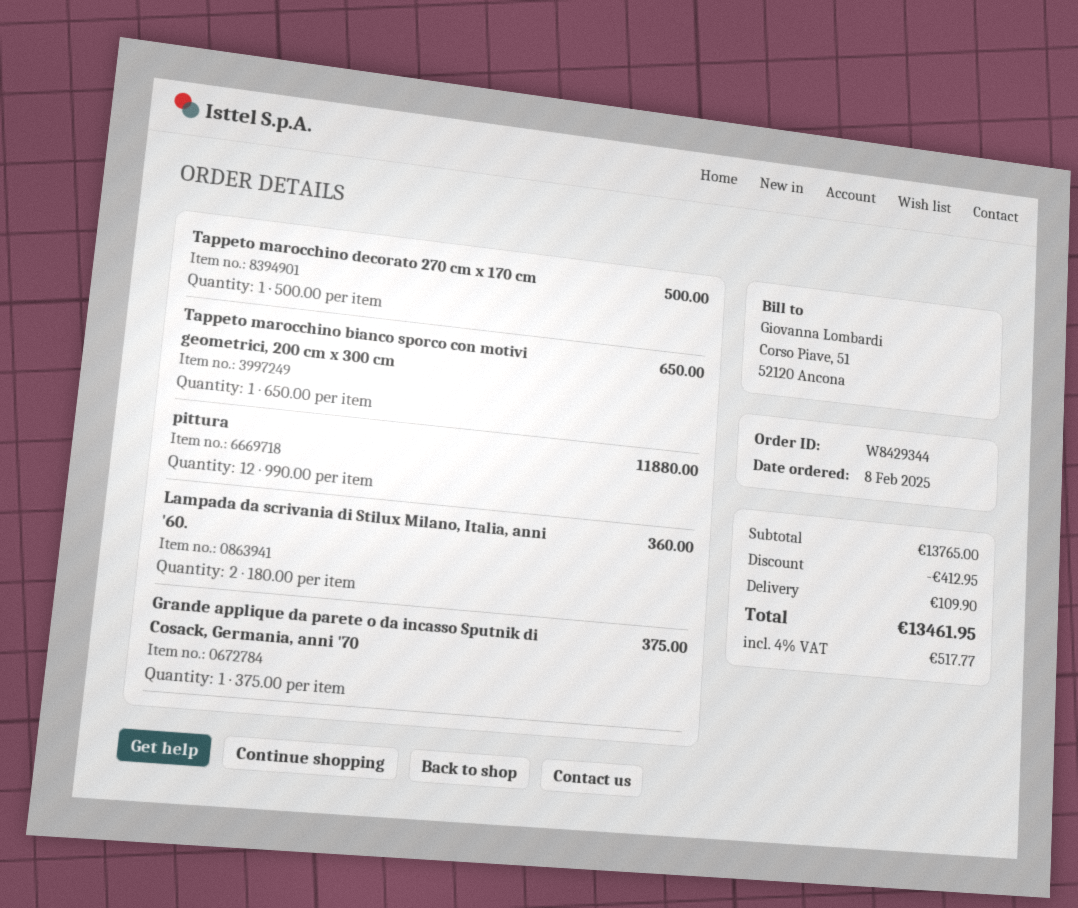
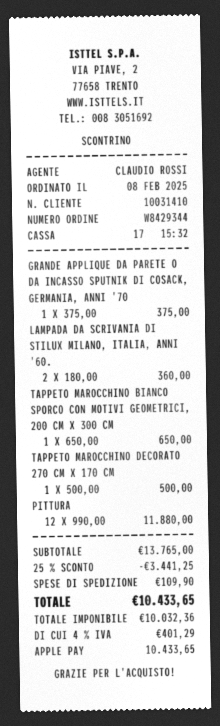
discount: 412.95 -> 3441.25
tax: 4% = 517.77 -> 4% = 401.29
total: 13461.95 -> 10433.65

